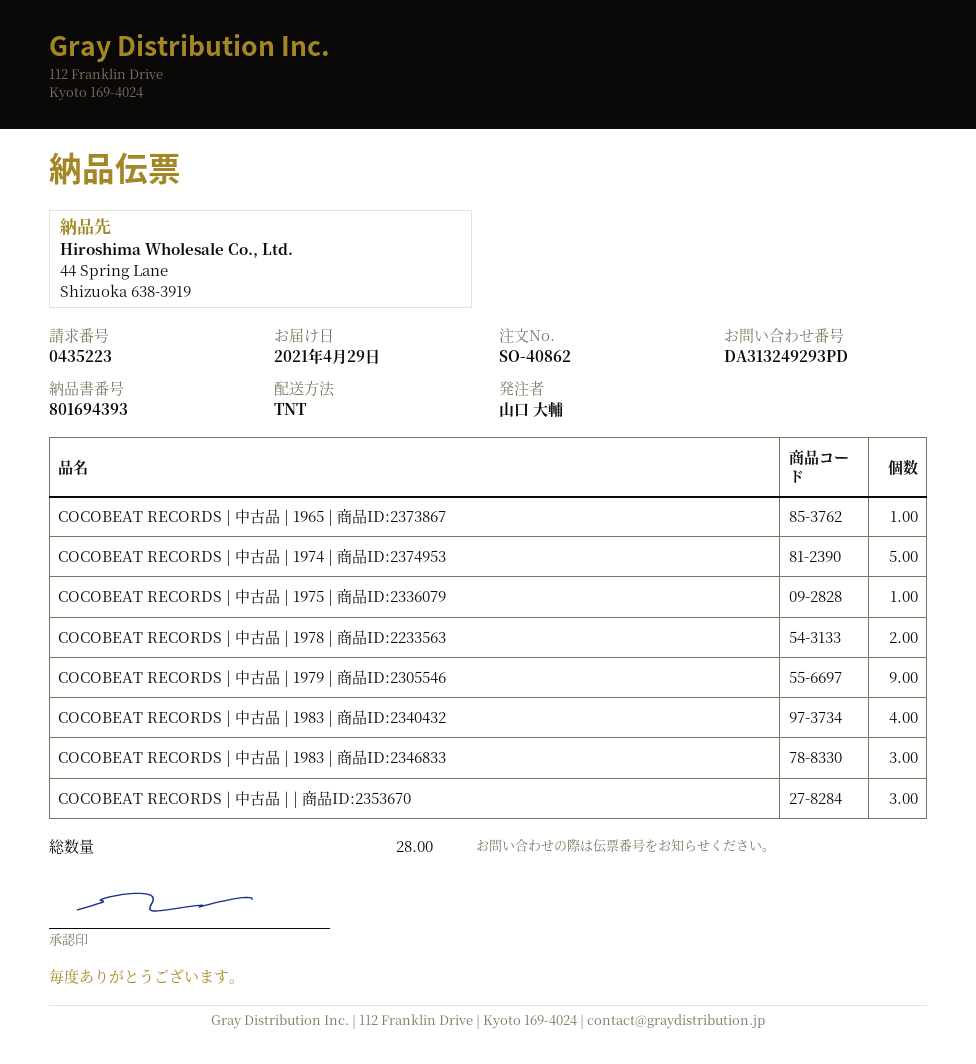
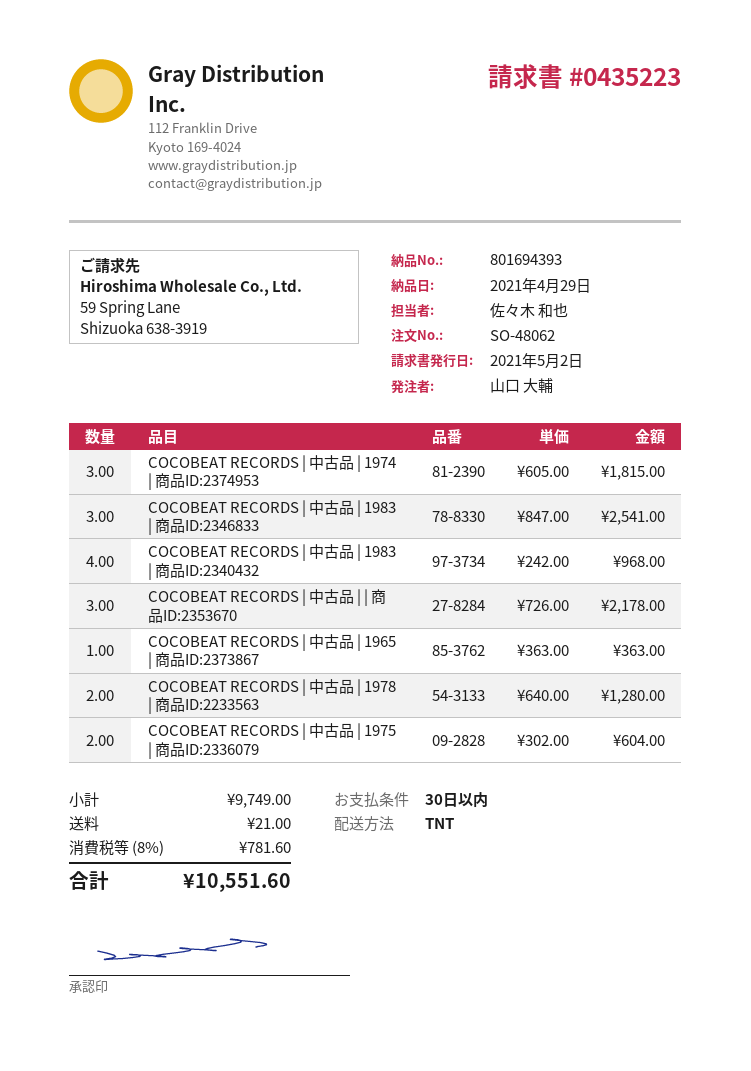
order number: SO-40862 -> SO-48062
COCOBEAT RECORDS | 中古品 | 1974 | 商品ID:2374953: 5 -> 3
COCOBEAT RECORDS | 中古品 | 1975 | 商品ID:2336079: 1 -> 2
COCOBEAT RECORDS | 中古品 | 1979 | 商品ID:2305546: 9 -> none

